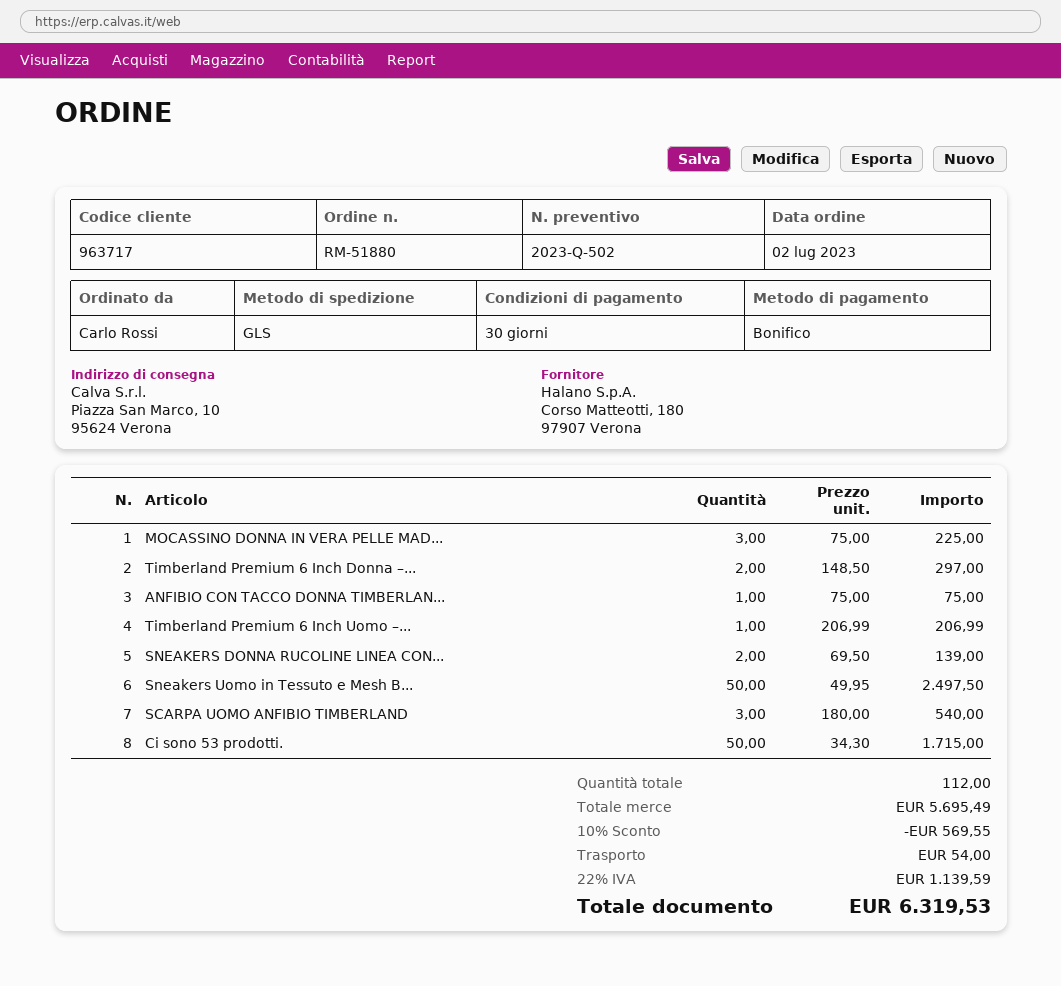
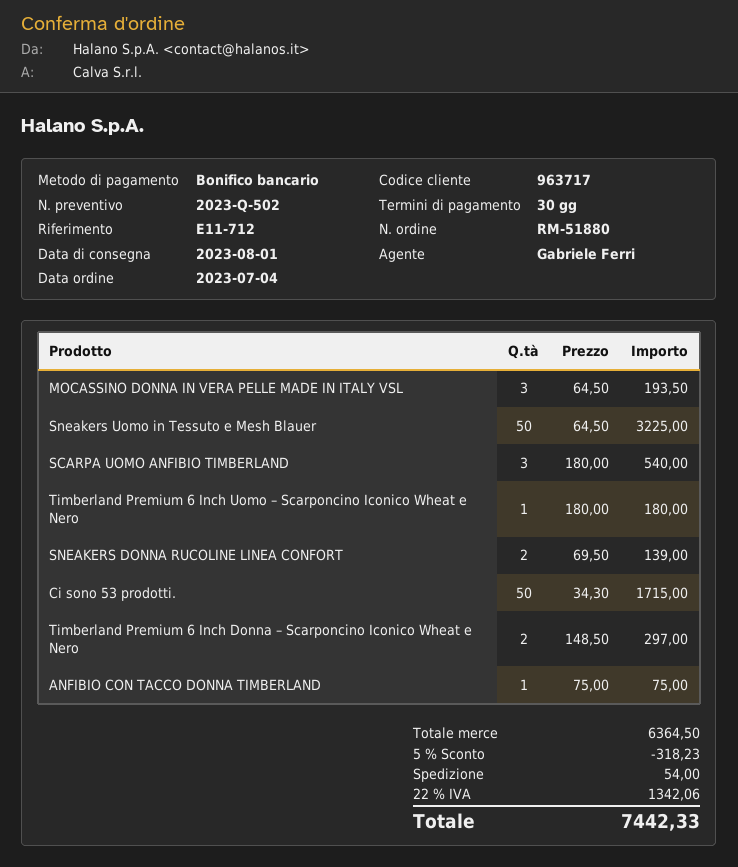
order date: 2023-07-02 -> 2023-07-04
MOCASSINO DONNA IN VERA PELLE MAD...: 3 x 75.00 = 225.00 -> 3 x 64.50 = 193.50
Timberland Premium 6 Inch Uomo –...: 1 x 206.99 = 206.99 -> 1 x 180.00 = 180.00
Sneakers Uomo in Tessuto e Mesh B...: 50 x 49.95 = 2497.50 -> 50 x 64.50 = 3225.00
subtotal: 5695.49 -> 6364.50
discount: 10% = 569.55 -> 5% = 318.23
tax: 22% = 1139.59 -> 22% = 1342.06
total: 6319.53 -> 7442.33

